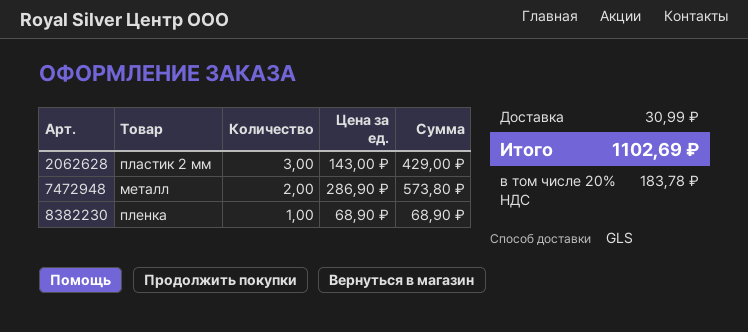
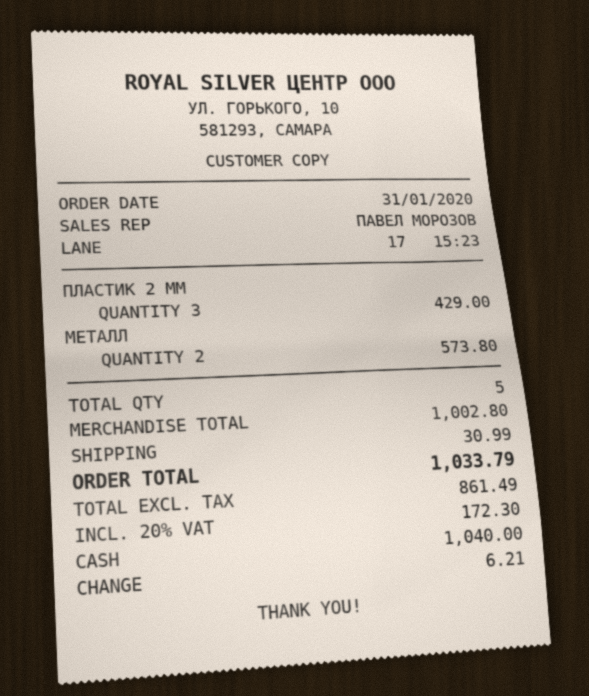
пленка: 1 for 68.90 -> none
tax: 20% = 183.78 -> 20% = 172.30
total: 1102.69 -> 1033.79

